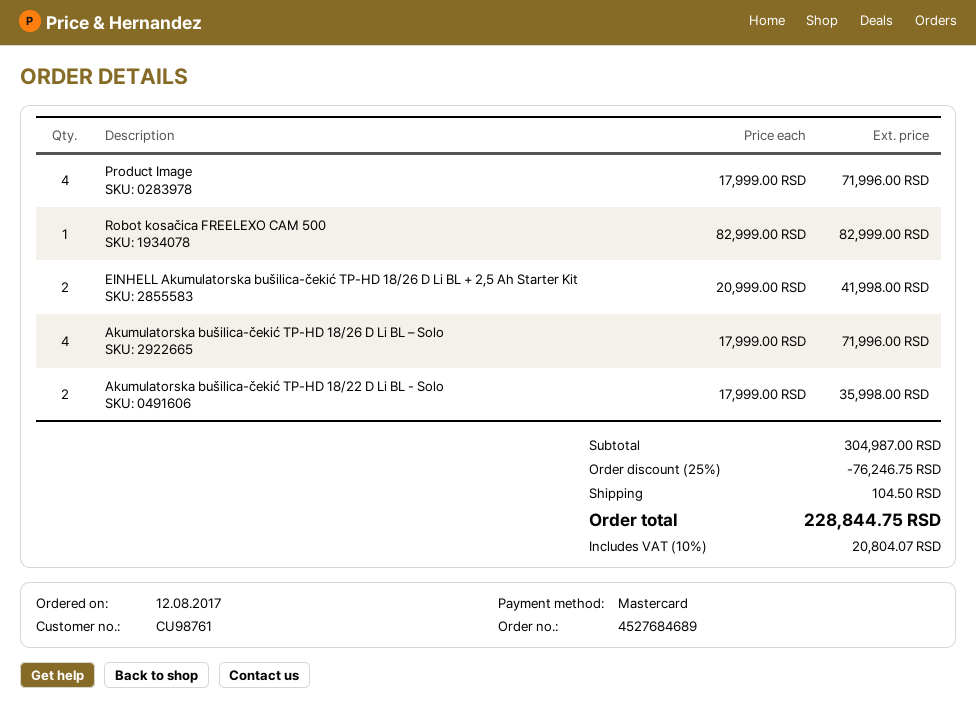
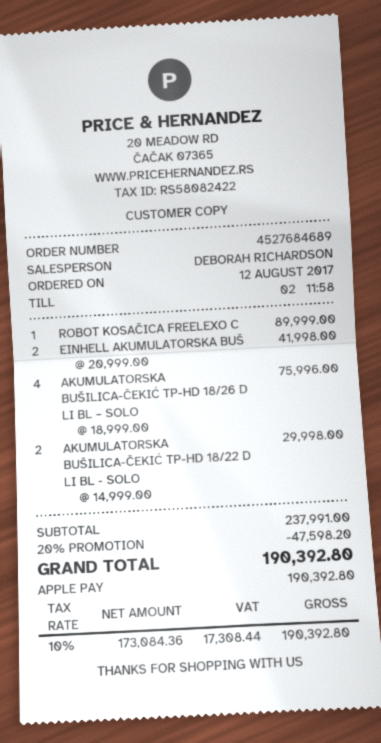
payment method: Mastercard -> Apple Pay
Product Image: 4 x 17999.00 = 71996.00 -> none
Robot kosačica FREELEXO CAM 500: 1 x 82999.00 = 82999.00 -> 1 x 89999.00 = 89999.00
Akumulatorska bušilica-čekić TP-HD 18/26 D Li BL – Solo: 4 x 17999.00 = 71996.00 -> 4 x 18999.00 = 75996.00
Akumulatorska bušilica-čekić TP-HD 18/22 D Li BL - Solo: 2 x 17999.00 = 35998.00 -> 2 x 14999.00 = 29998.00
subtotal: 304987.00 -> 237991.00
discount: 25% = 76246.75 -> 20% = 47598.20
shipping: 104.50 -> none
tax: 10% = 20804.07 -> 10% = 17308.44
total: 228844.75 -> 190392.80

